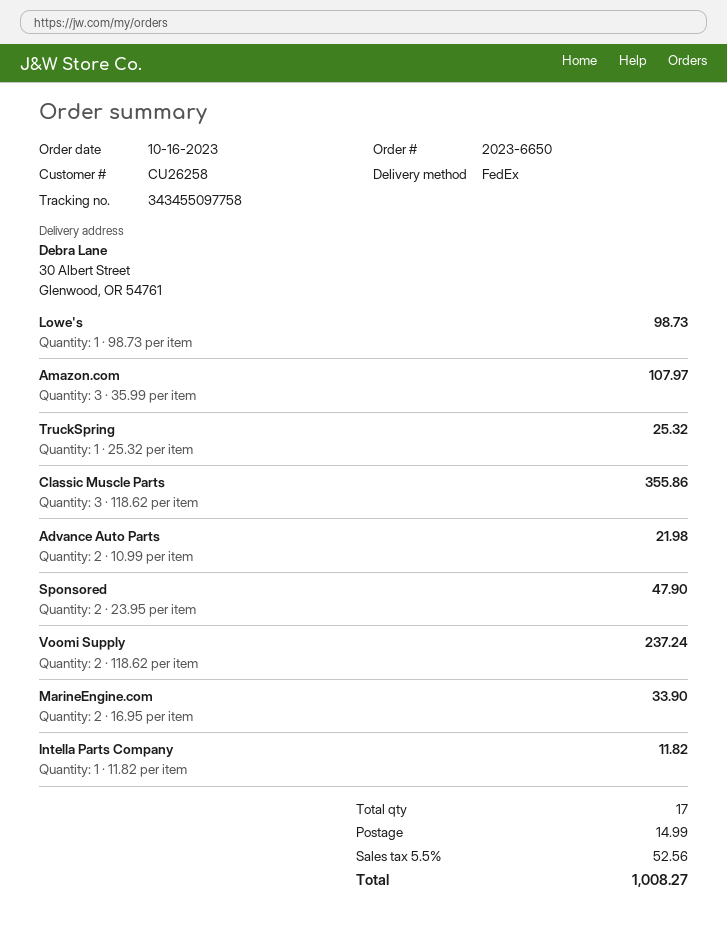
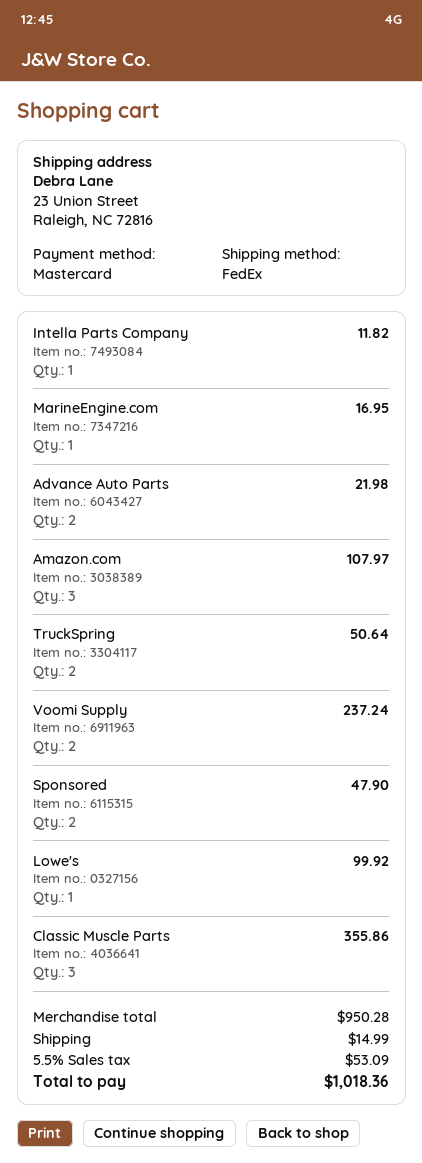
ship to: 30 Albert Street, Glenwood, OR 54761 -> 23 Union Street, Raleigh, NC 72816
Lowe's: 1 for 98.73 -> 1 for 99.92
TruckSpring: 1 for 25.32 -> 2 for 50.64
MarineEngine.com: 2 for 33.90 -> 1 for 16.95
tax: 5.5% = 52.56 -> 5.5% = 53.09
total: 1008.27 -> 1018.36

